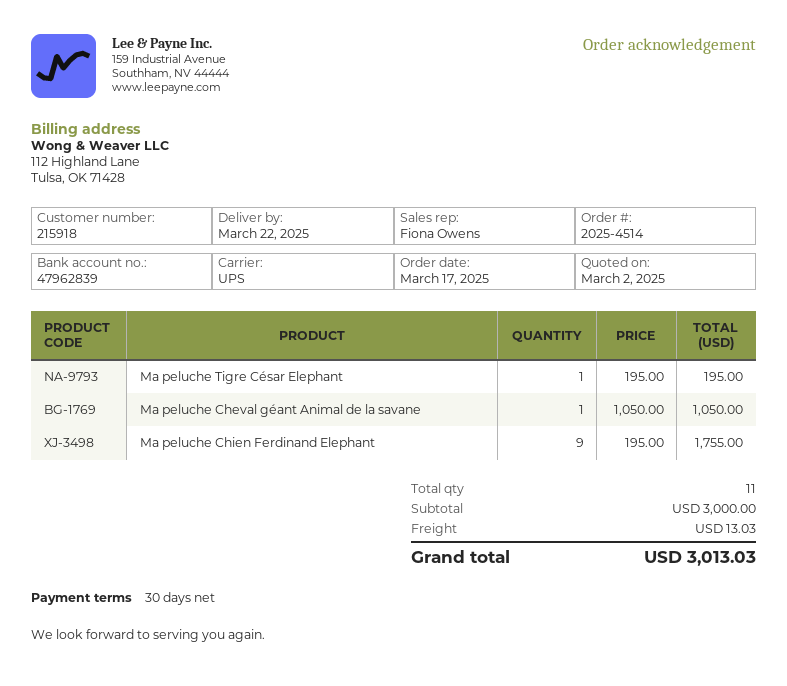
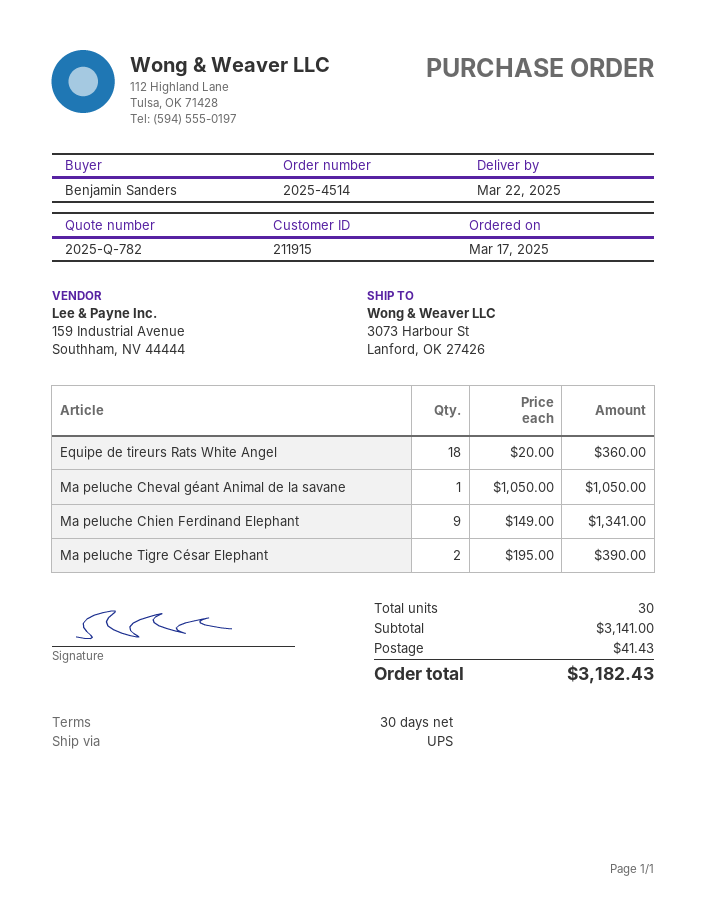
customer number: 215918 -> 211915
Ma peluche Tigre César Elephant: 1 x 195.00 = 195.00 -> 2 x 195.00 = 390.00
Ma peluche Chien Ferdinand Elephant: 9 x 195.00 = 1755.00 -> 9 x 149.00 = 1341.00
Equipe de tireurs Rats White Angel: none -> 18 x 20.00 = 360.00
total quantity: 11 -> 30
subtotal: 3000.00 -> 3141.00
shipping: 13.03 -> 41.43
total: 3013.03 -> 3182.43

